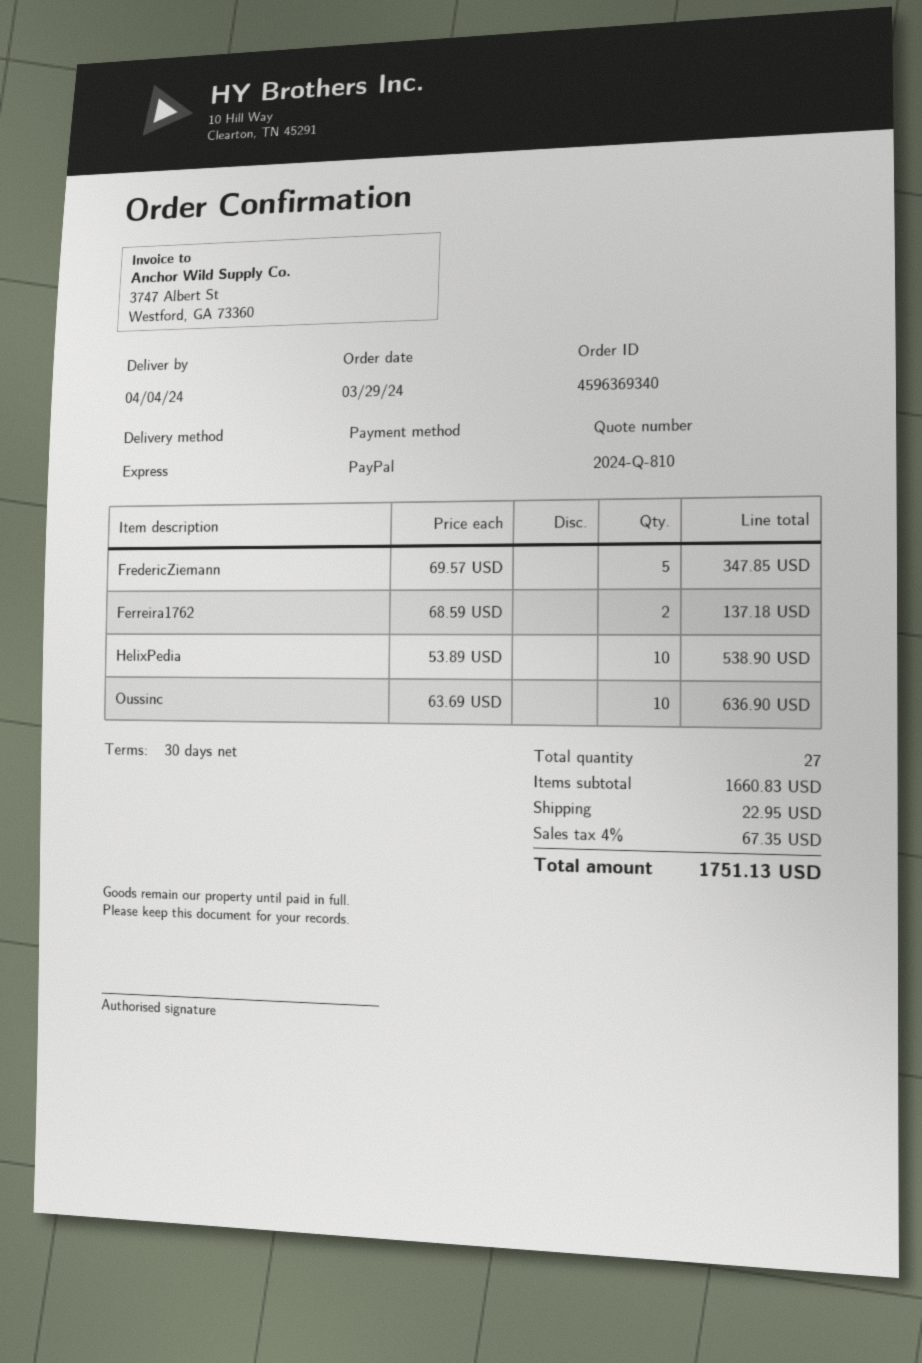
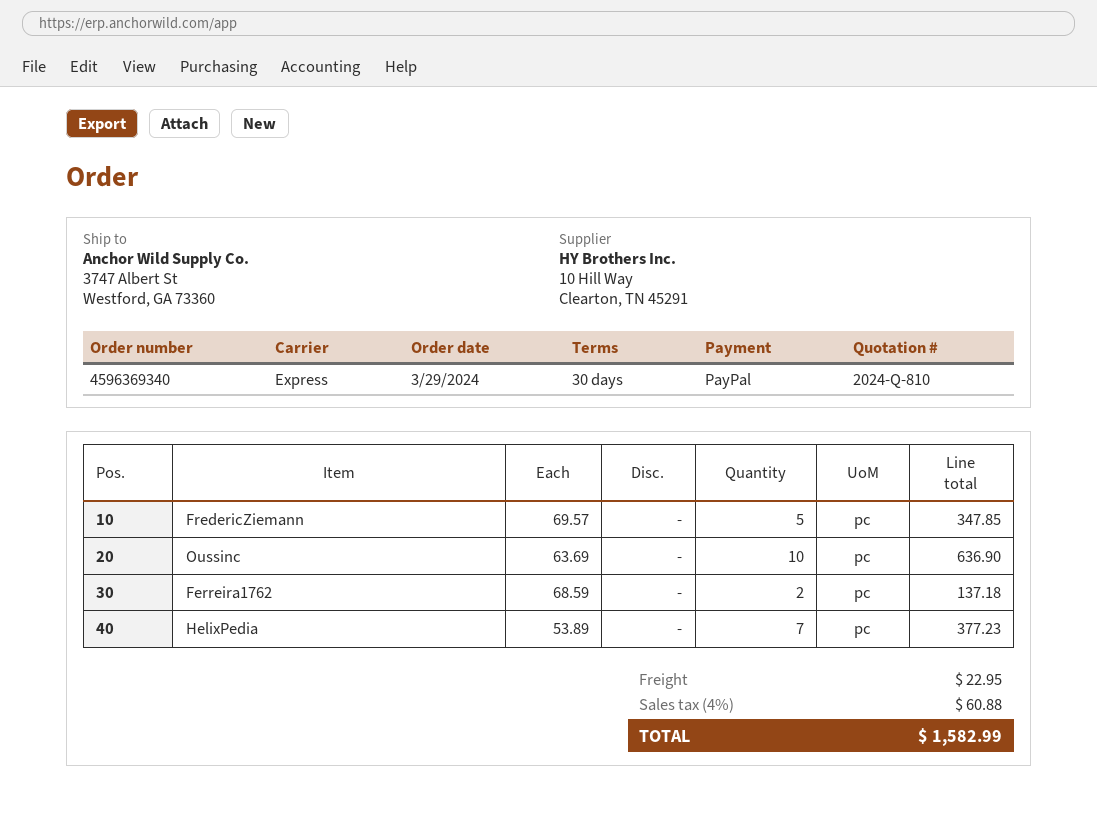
HelixPedia: 10 x 53.89 = 538.90 -> 7 x 53.89 = 377.23
tax: 4% = 67.35 -> 4% = 60.88
total: 1751.13 -> 1582.99

